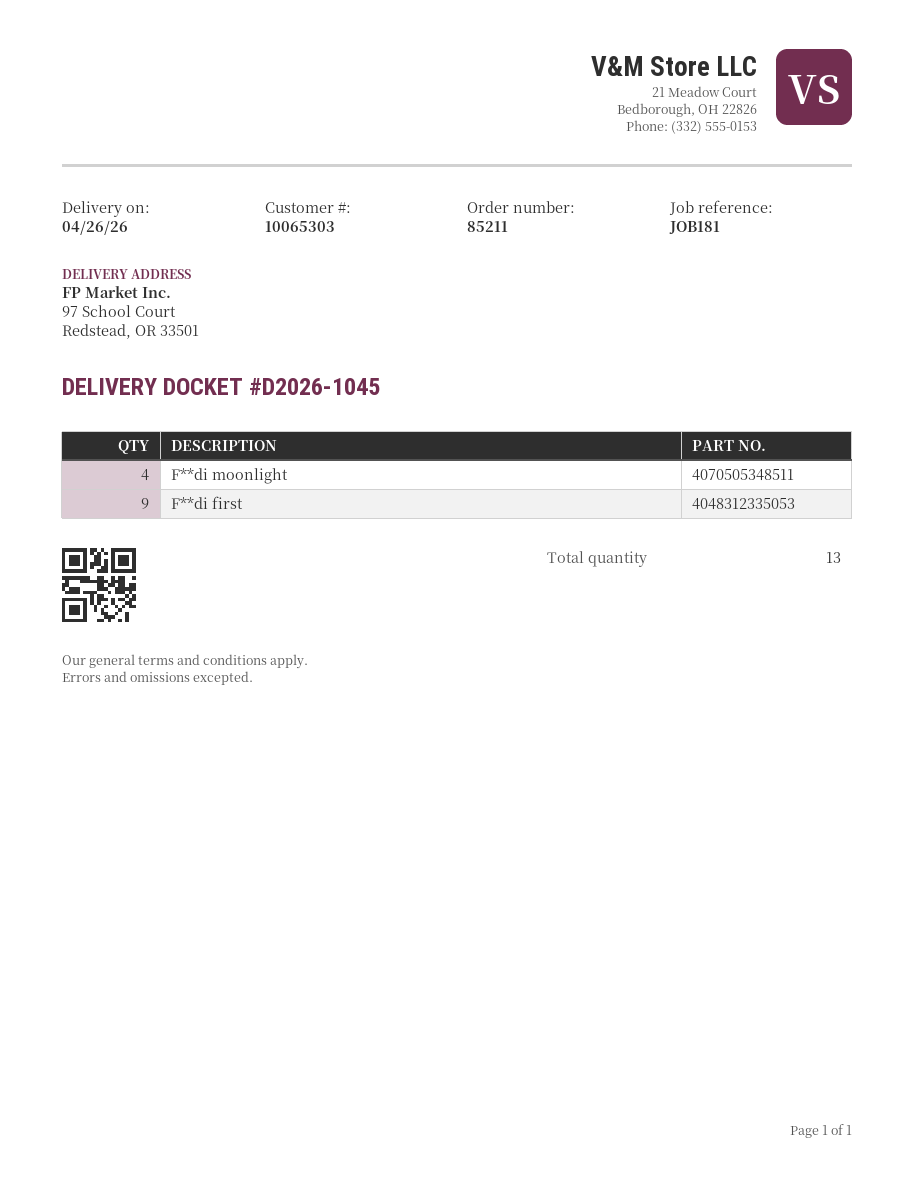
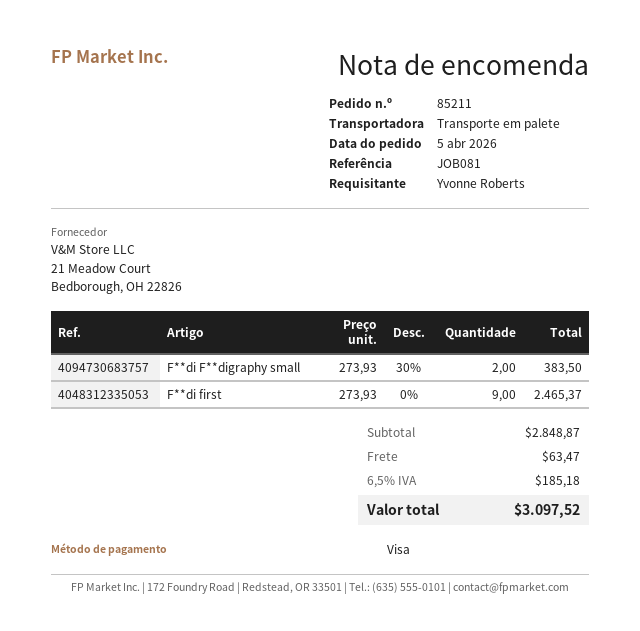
reference: JOB181 -> JOB081
F**di moonlight: 4 -> none
F**di F**digraphy small: none -> 2

